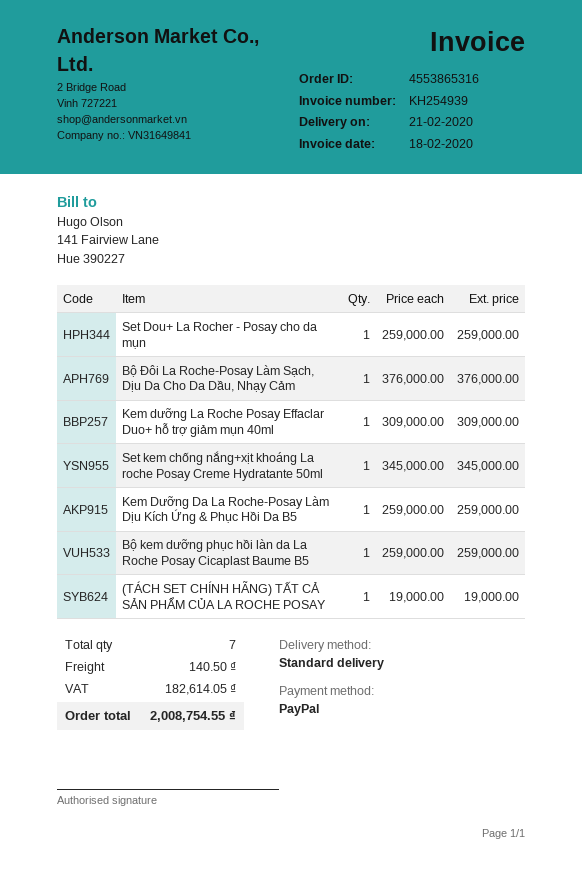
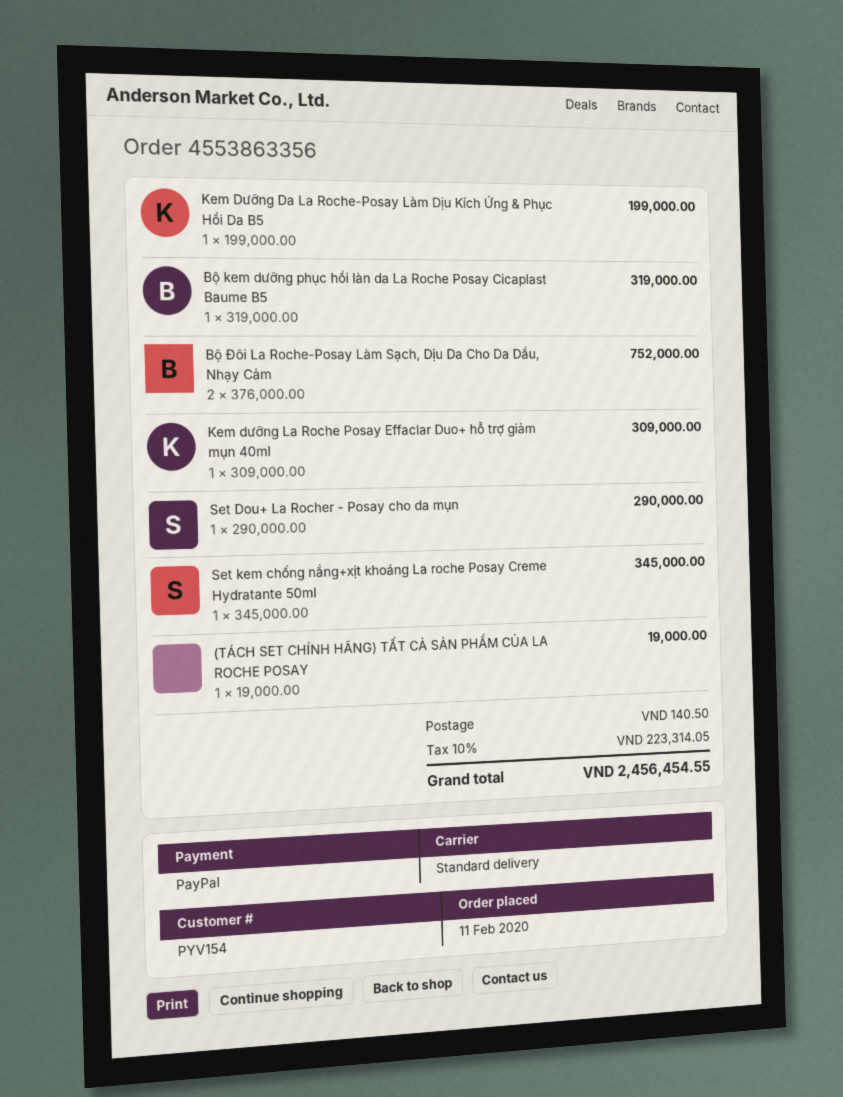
order number: 4553865316 -> 4553863356
Set Dou+ La Rocher - Posay cho da mụn: 1 x 259000.00 = 259000.00 -> 1 x 290000.00 = 290000.00
Bộ Đôi La Roche-Posay Làm Sạch, Dịu Da Cho Da Dầu, Nhạy Cảm: 1 x 376000.00 = 376000.00 -> 2 x 376000.00 = 752000.00
Kem Dưỡng Da La Roche-Posay Làm Dịu Kích Ứng & Phục Hồi Da B5: 1 x 259000.00 = 259000.00 -> 1 x 199000.00 = 199000.00
Bộ kem dưỡng phục hồi làn da La Roche Posay Cicaplast Baume B5: 1 x 259000.00 = 259000.00 -> 1 x 319000.00 = 319000.00
tax: 182614.05 -> 223314.05
total: 2008754.55 -> 2456454.55

